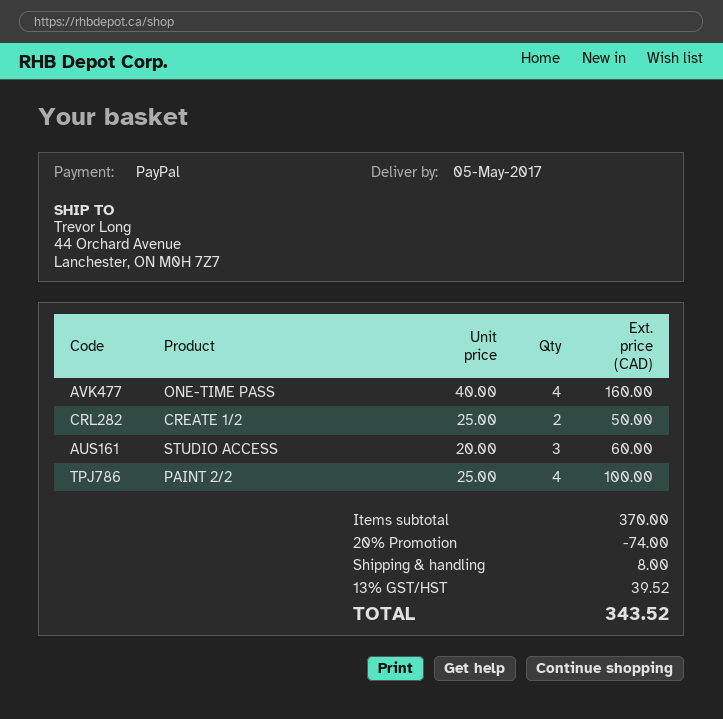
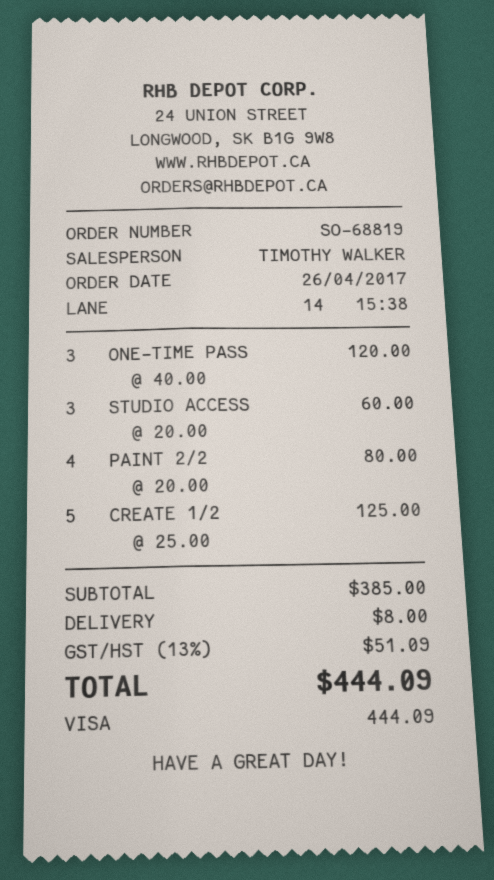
payment method: PayPal -> Visa
ONE-TIME PASS: 4 x 40.00 = 160.00 -> 3 x 40.00 = 120.00
CREATE 1/2: 2 x 25.00 = 50.00 -> 5 x 25.00 = 125.00
PAINT 2/2: 4 x 25.00 = 100.00 -> 4 x 20.00 = 80.00
subtotal: 370.00 -> 385.00
discount: 20% = 74.00 -> none
tax: 13% = 39.52 -> 13% = 51.09
total: 343.52 -> 444.09

